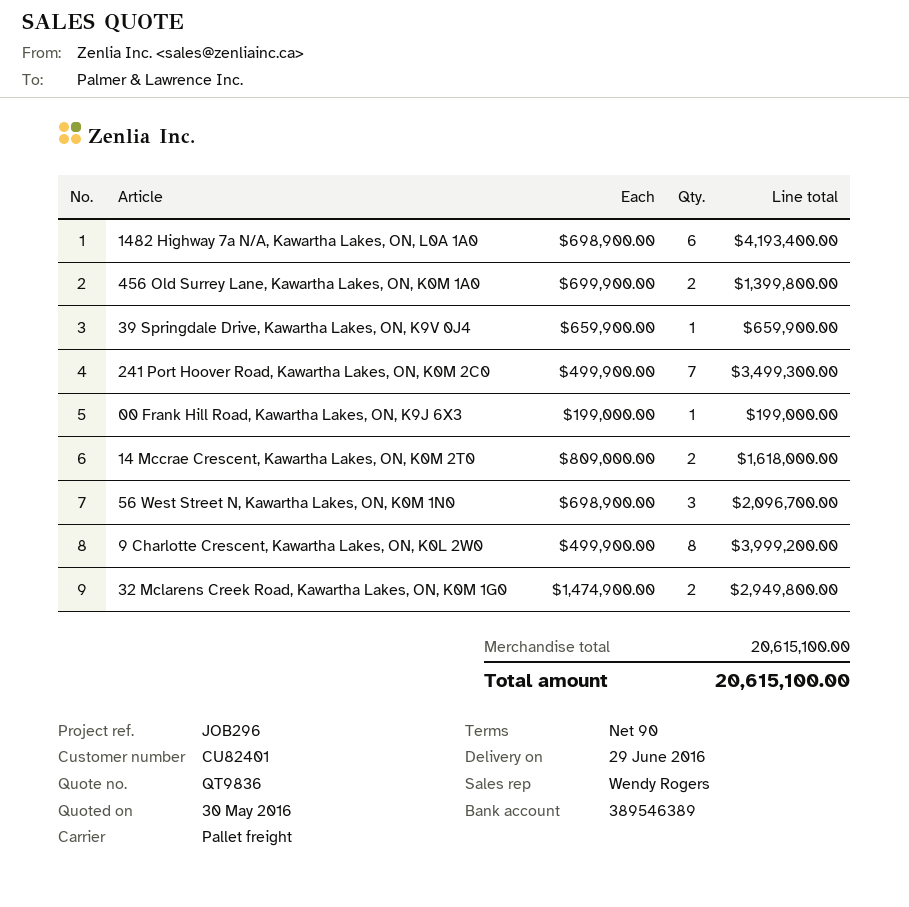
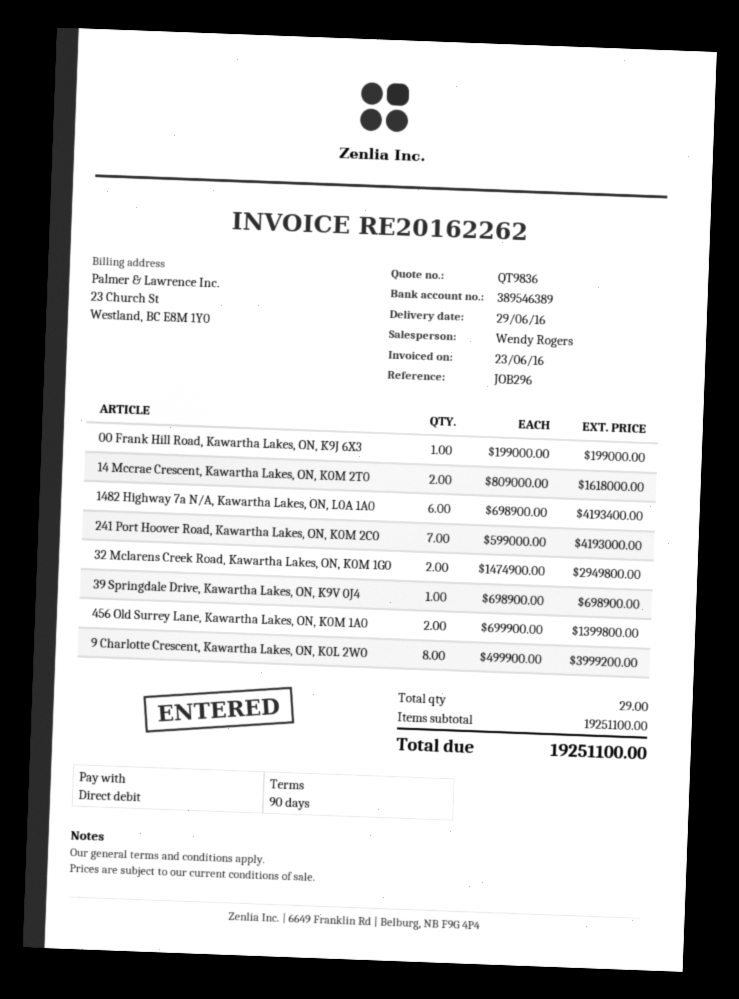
39 Springdale Drive, Kawartha Lakes, ON, K9V 0J4: 1 x 659900.00 = 659900.00 -> 1 x 698900.00 = 698900.00
241 Port Hoover Road, Kawartha Lakes, ON, K0M 2C0: 7 x 499900.00 = 3499300.00 -> 7 x 599000.00 = 4193000.00
56 West Street N, Kawartha Lakes, ON, K0M 1N0: 3 x 698900.00 = 2096700.00 -> none
subtotal: 20615100.00 -> 19251100.00
total: 20615100.00 -> 19251100.00

